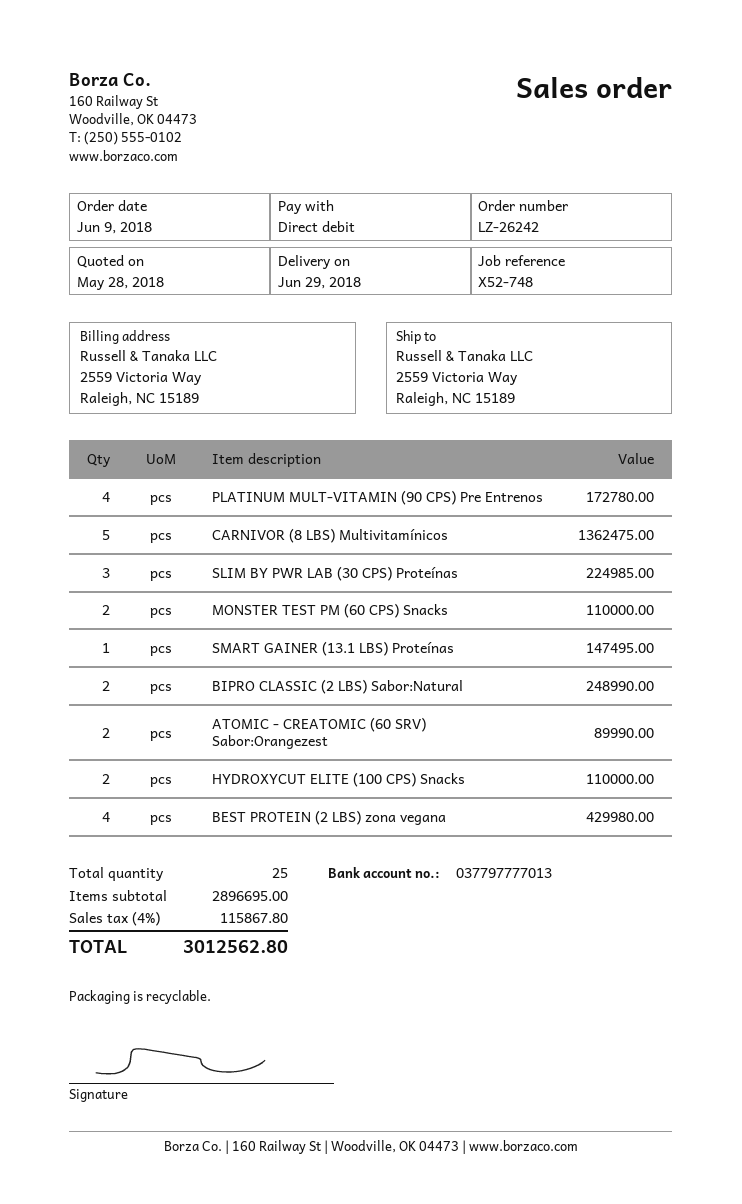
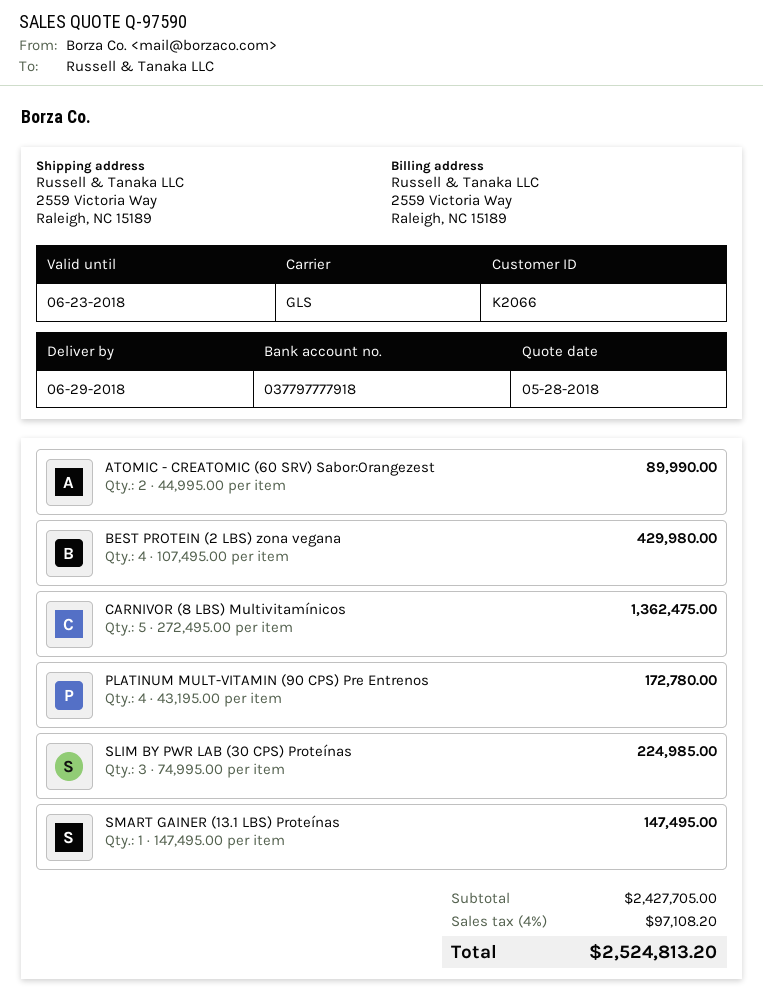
bank account: 037797777013 -> 037797777918
MONSTER TEST PM (60 CPS) Snacks: 2 for 110000.00 -> none
BIPRO CLASSIC (2 LBS) Sabor:Natural: 2 for 248990.00 -> none
HYDROXYCUT ELITE (100 CPS) Snacks: 2 for 110000.00 -> none
subtotal: 2896695.00 -> 2427705.00
tax: 4% = 115867.80 -> 4% = 97108.20
total: 3012562.80 -> 2524813.20

